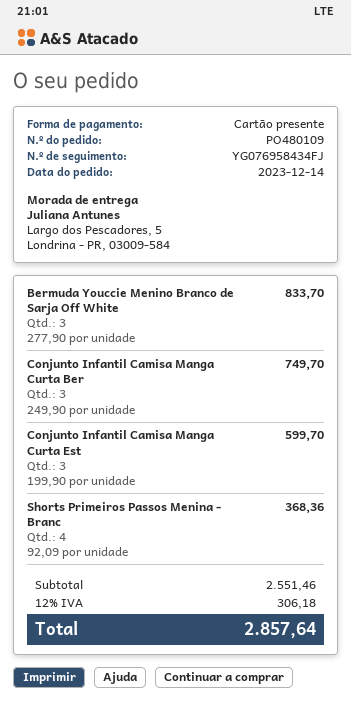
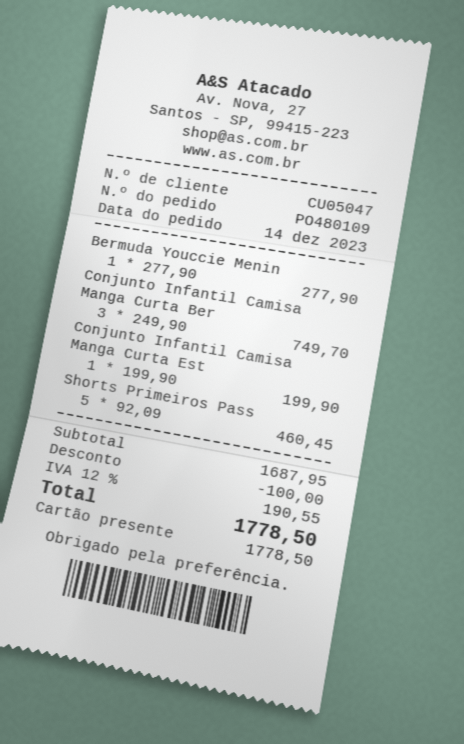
Bermuda Youccie Menino Branco de Sarja Off White: 3 x 277.90 = 833.70 -> 1 x 277.90 = 277.90
Conjunto Infantil Camisa Manga Curta Est: 3 x 199.90 = 599.70 -> 1 x 199.90 = 199.90
Shorts Primeiros Passos Menina - Branc: 4 x 92.09 = 368.36 -> 5 x 92.09 = 460.45
subtotal: 2551.46 -> 1687.95
discount: none -> 100.00
tax: 12% = 306.18 -> 12% = 190.55
total: 2857.64 -> 1778.50

